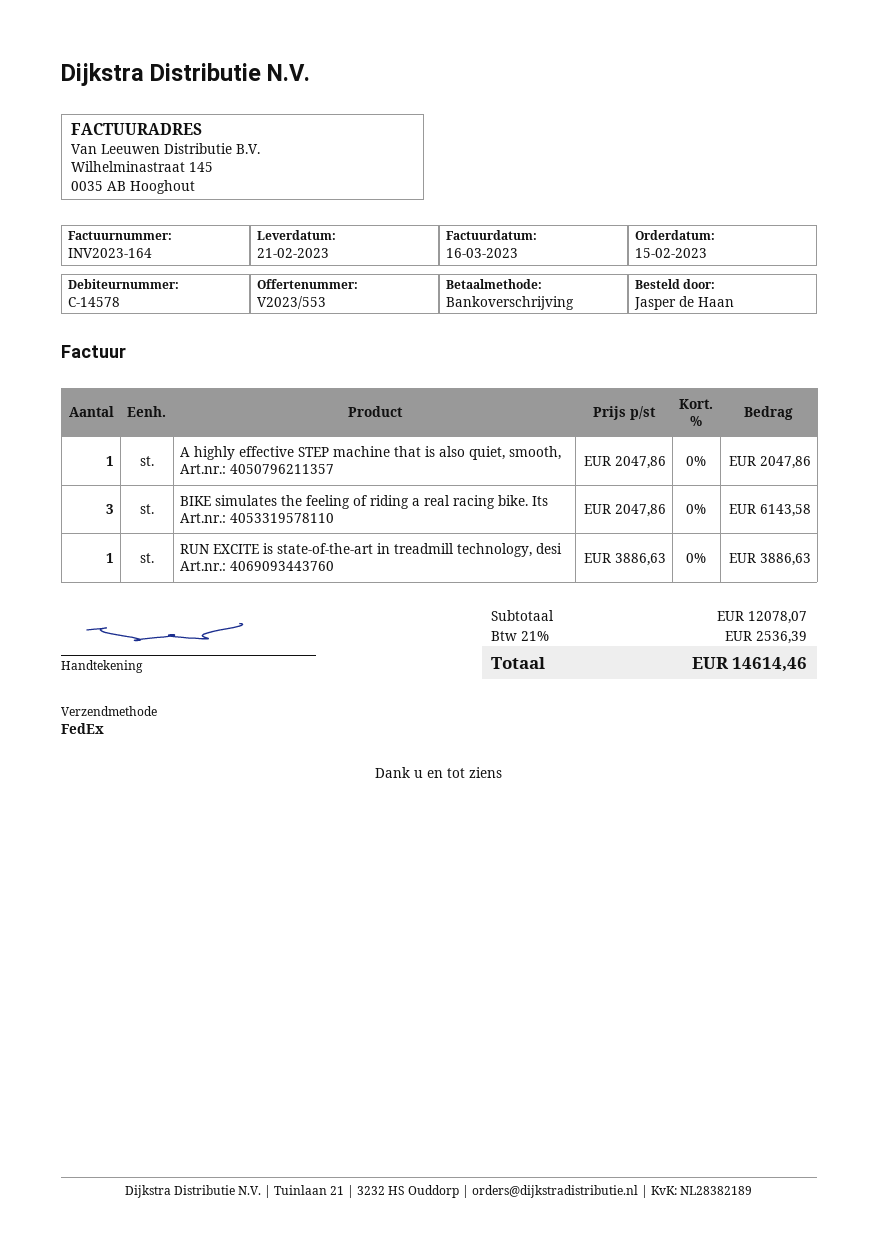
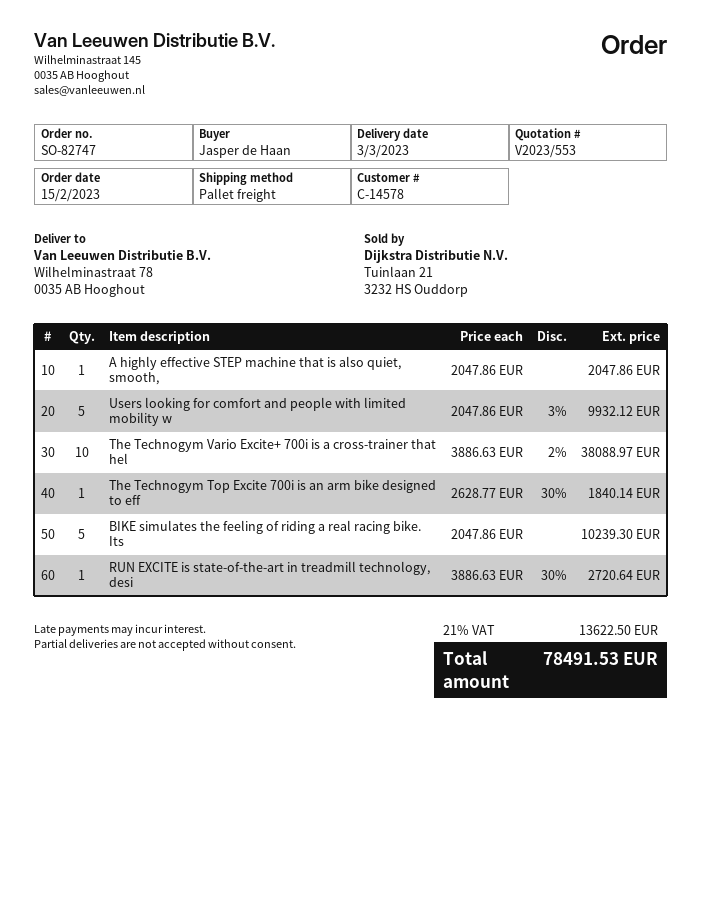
delivery date: 2023-02-21 -> 2023-03-03
shipping method: FedEx -> pallet freight
BIKE simulates the feeling of riding a real racing bike. Its: 3 x 2047.86 = 6143.58 -> 5 x 2047.86 = 10239.30
RUN EXCITE is state-of-the-art in treadmill technology, desi: 1 x 3886.63 = 3886.63 -> 1 x 3886.63 - 30% = 2720.64
Users looking for comfort and people with limited mobility w: none -> 5 x 2047.86 - 3% = 9932.12
The Technogym Vario Excite+ 700i is a cross-trainer that hel: none -> 10 x 3886.63 - 2% = 38088.97
The Technogym Top Excite 700i is an arm bike designed to eff: none -> 1 x 2628.77 - 30% = 1840.14
tax: 21% = 2536.39 -> 21% = 13622.50
total: 14614.46 -> 78491.53

